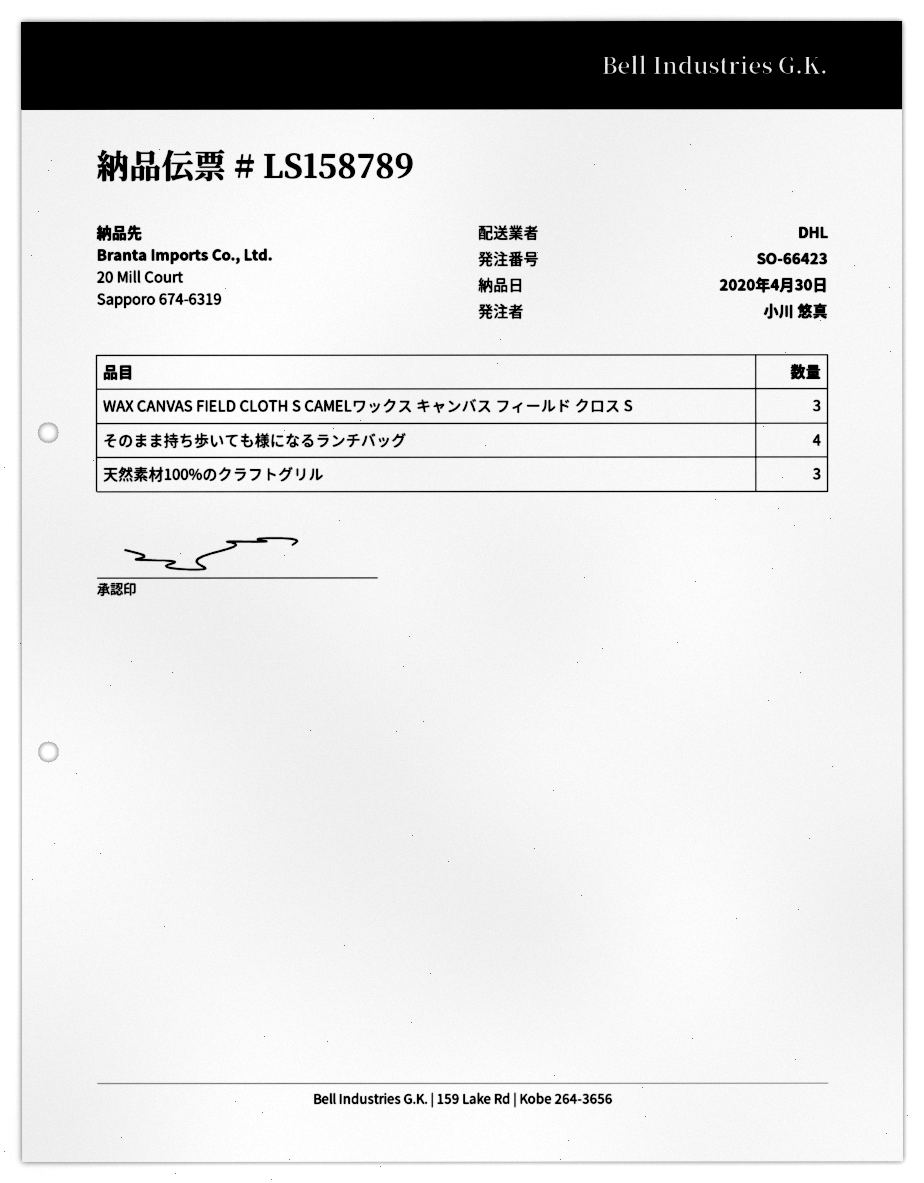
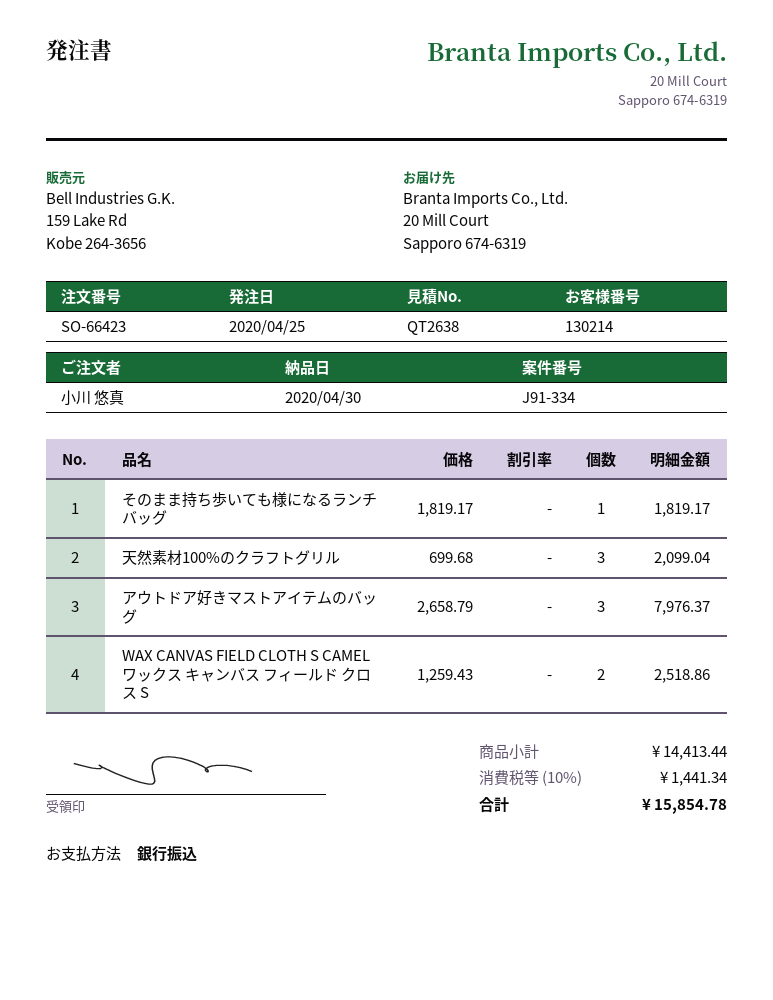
WAX CANVAS FIELD CLOTH S CAMELワックス キャンバス フィールド クロス S: 3 -> 2
そのまま持ち歩いても様になるランチバッグ: 4 -> 1
アウトドア好きマストアイテムのバッグ: none -> 3

